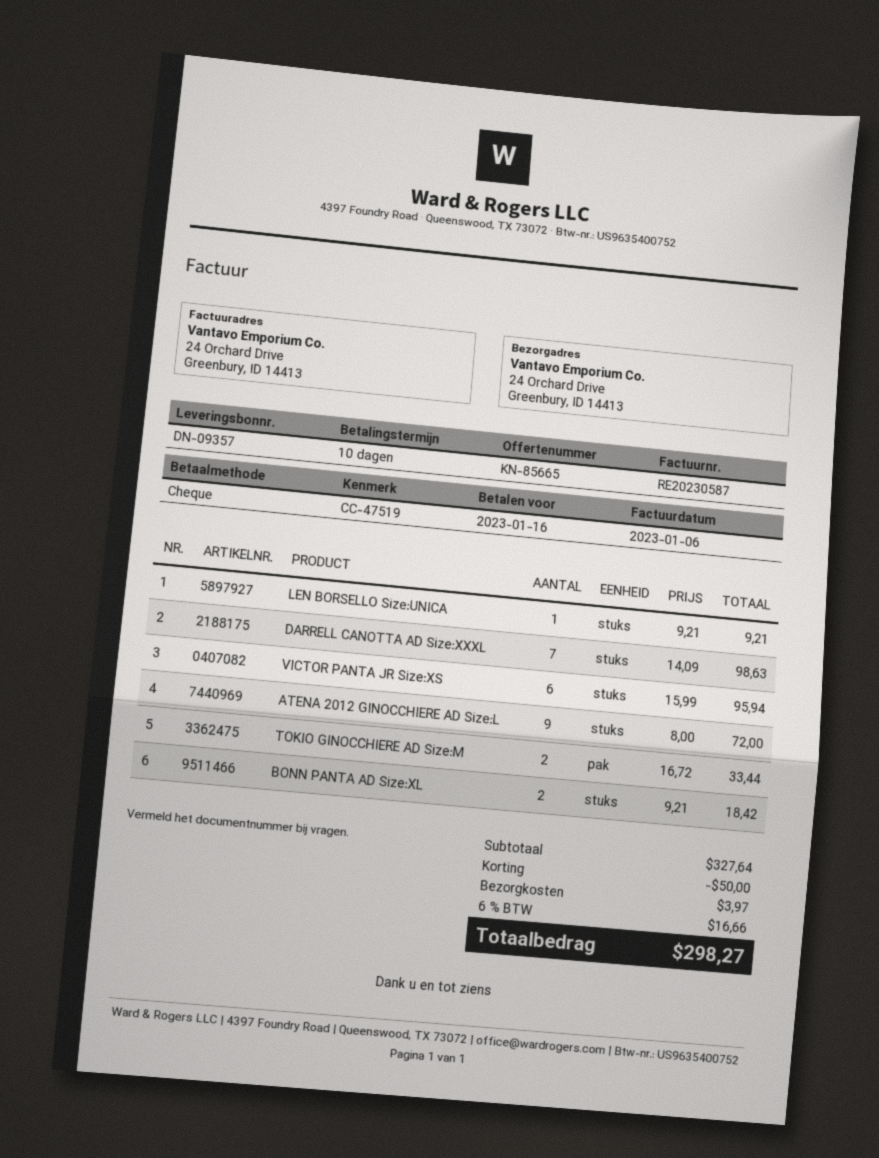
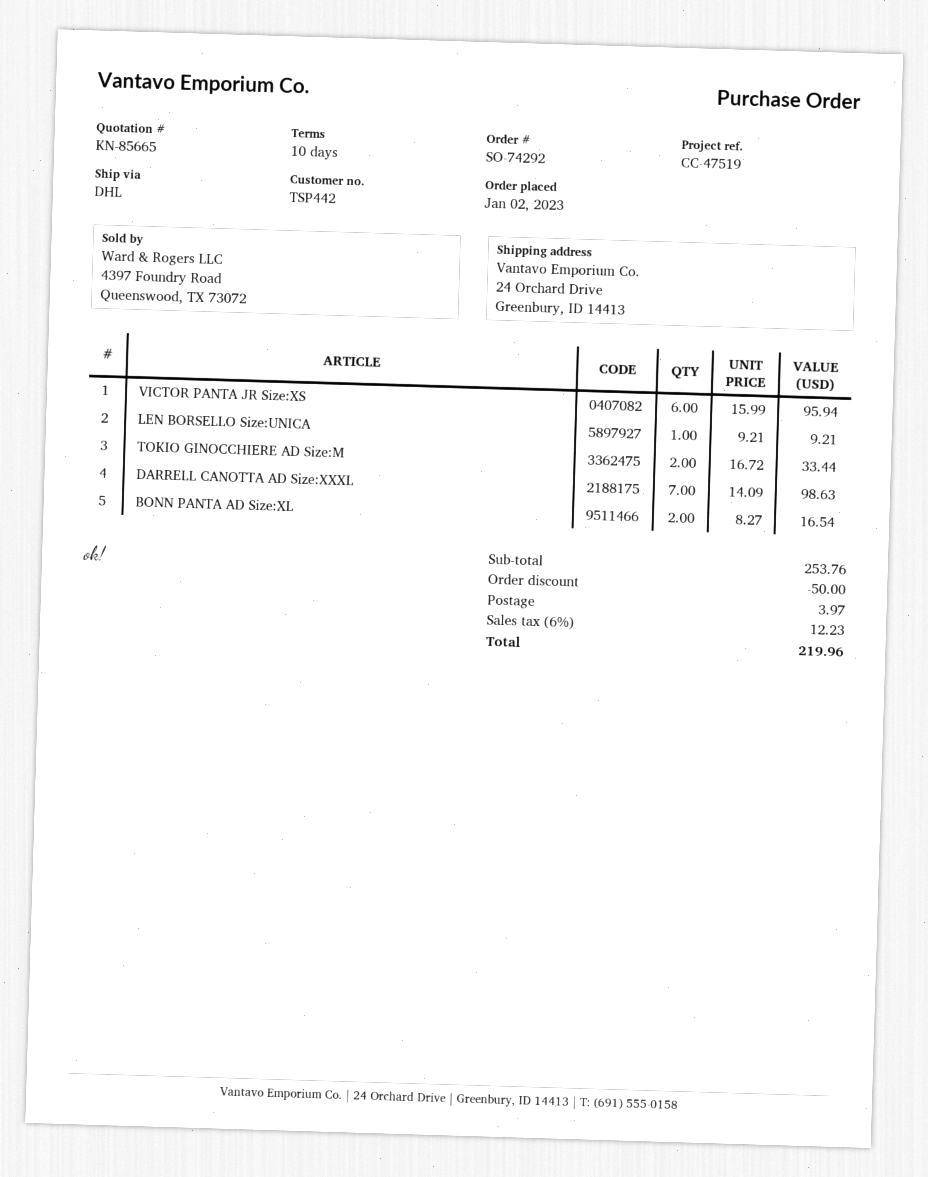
ATENA 2012 GINOCCHIERE AD Size:L: 9 x 8.00 = 72.00 -> none
BONN PANTA AD Size:XL: 2 x 9.21 = 18.42 -> 2 x 8.27 = 16.54
subtotal: 327.64 -> 253.76
tax: 6% = 16.66 -> 6% = 12.23
total: 298.27 -> 219.96

